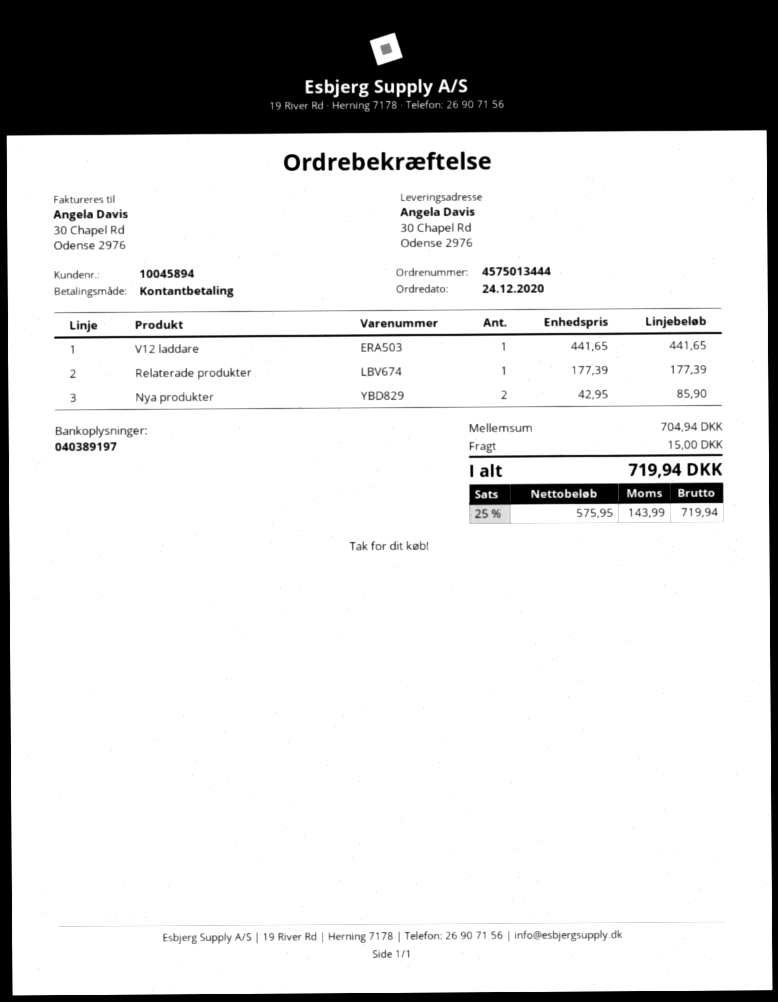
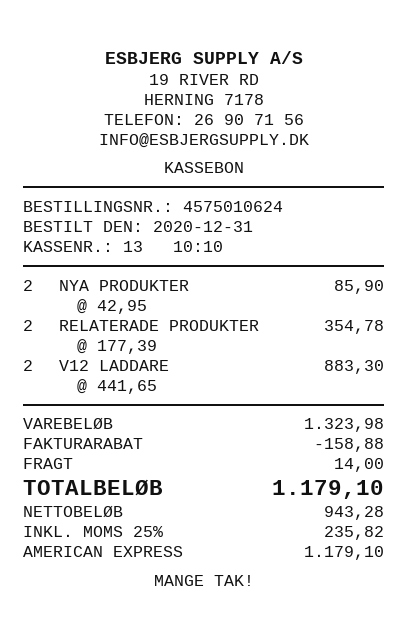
order number: 4575013444 -> 4575010624
order date: 2020-12-24 -> 2020-12-31
payment method: cash -> American Express
V12 laddare: 1 x 441.65 = 441.65 -> 2 x 441.65 = 883.30
Relaterade produkter: 1 x 177.39 = 177.39 -> 2 x 177.39 = 354.78
subtotal: 704.94 -> 1323.98
discount: none -> 158.88
shipping: 15.00 -> 14.00
net: 575.95 -> 943.28
tax: 25% = 143.99 -> 25% = 235.82
total: 719.94 -> 1179.10

